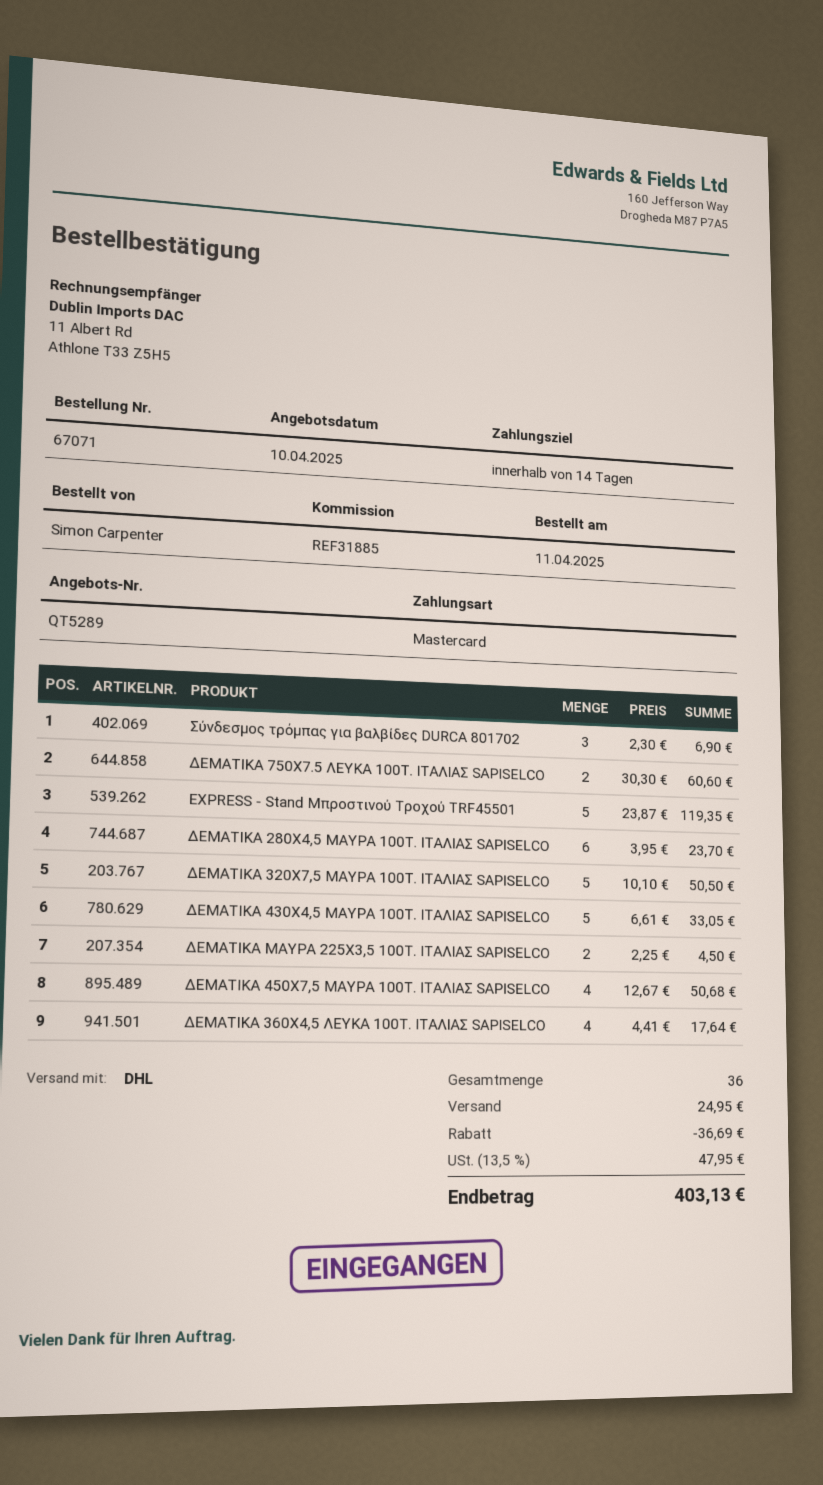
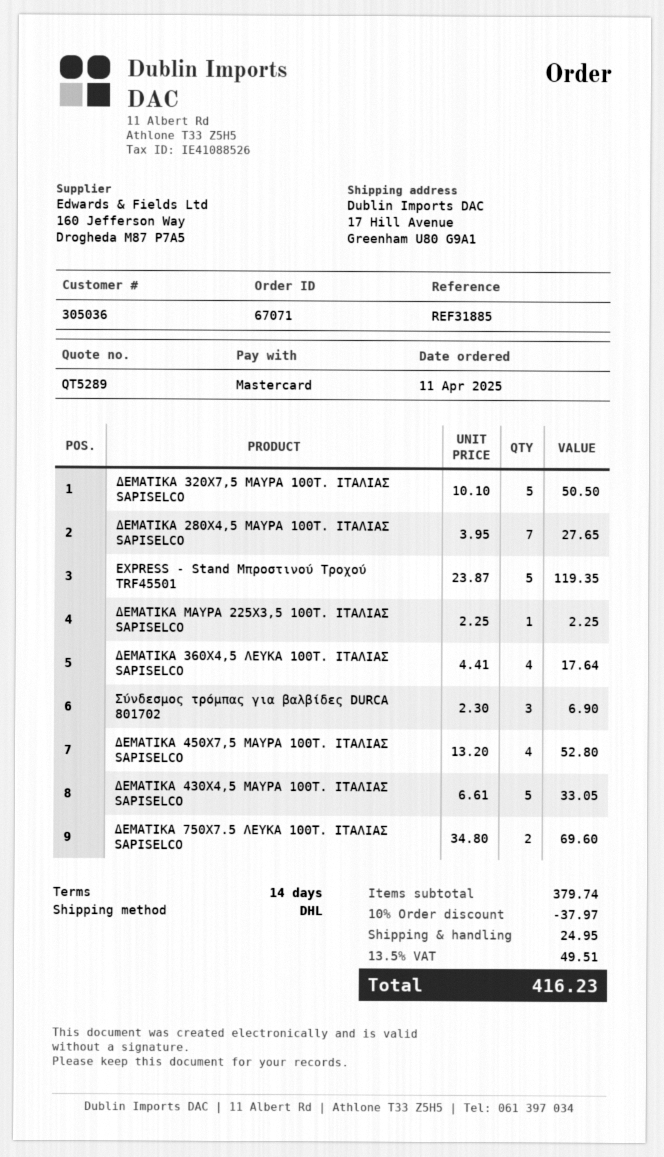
ΔΕΜΑΤΙΚΑ 750Χ7.5 ΛΕΥΚΑ 100Τ. ΙΤΑΛΙΑΣ SAPISELCO: 2 x 30.30 = 60.60 -> 2 x 34.80 = 69.60
ΔΕΜΑΤΙΚΑ 280Χ4,5 ΜΑΥΡΑ 100Τ. ΙΤΑΛΙΑΣ SAPISELCO: 6 x 3.95 = 23.70 -> 7 x 3.95 = 27.65
ΔΕΜΑΤΙΚΑ ΜΑΥΡΑ 225Χ3,5 100Τ. ΙΤΑΛΙΑΣ SAPISELCO: 2 x 2.25 = 4.50 -> 1 x 2.25 = 2.25
ΔΕΜΑΤΙΚΑ 450Χ7,5 ΜΑΥΡΑ 100Τ. ΙΤΑΛΙΑΣ SAPISELCO: 4 x 12.67 = 50.68 -> 4 x 13.20 = 52.80
discount: 36.69 -> 37.97
tax: 13.5% = 47.95 -> 13.5% = 49.51
total: 403.13 -> 416.23

